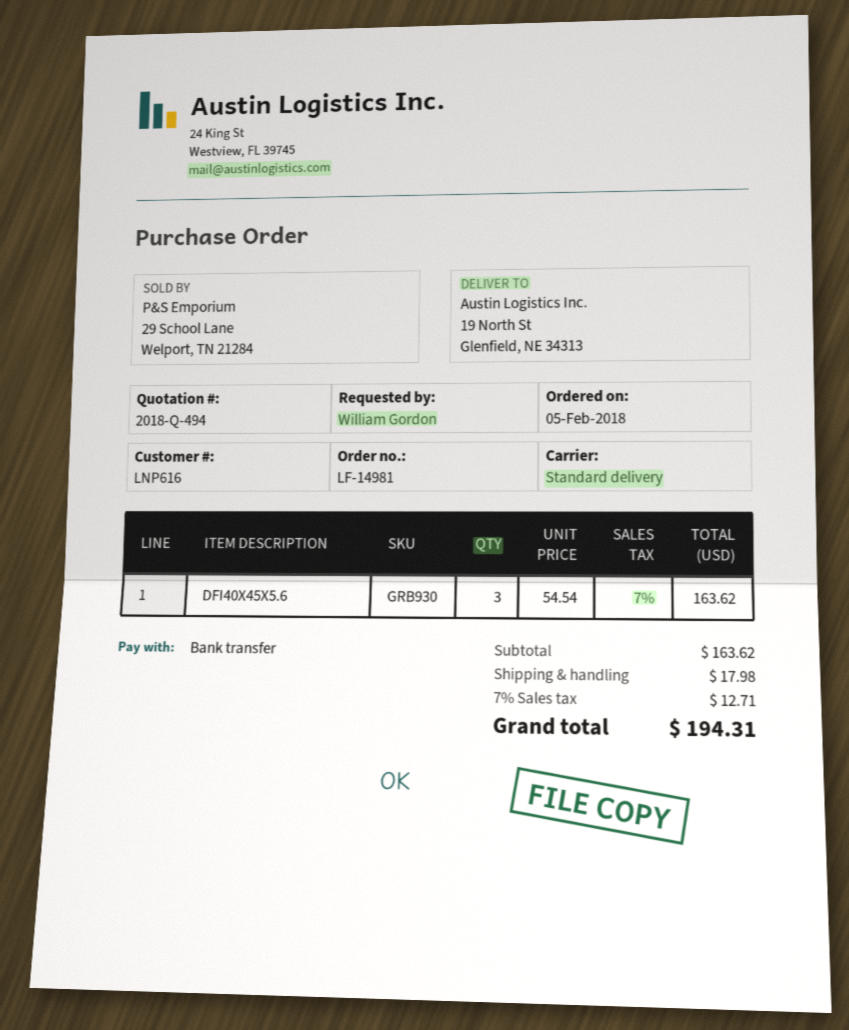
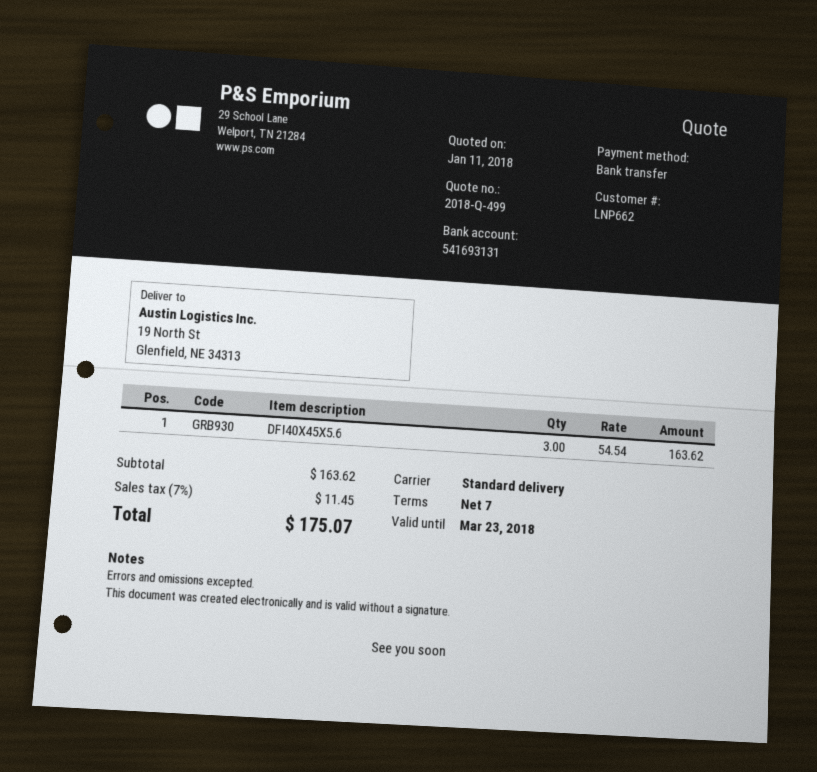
quote number: 2018-Q-494 -> 2018-Q-499
customer number: LNP616 -> LNP662
shipping: 17.98 -> none
tax: 7% = 12.71 -> 7% = 11.45
total: 194.31 -> 175.07

